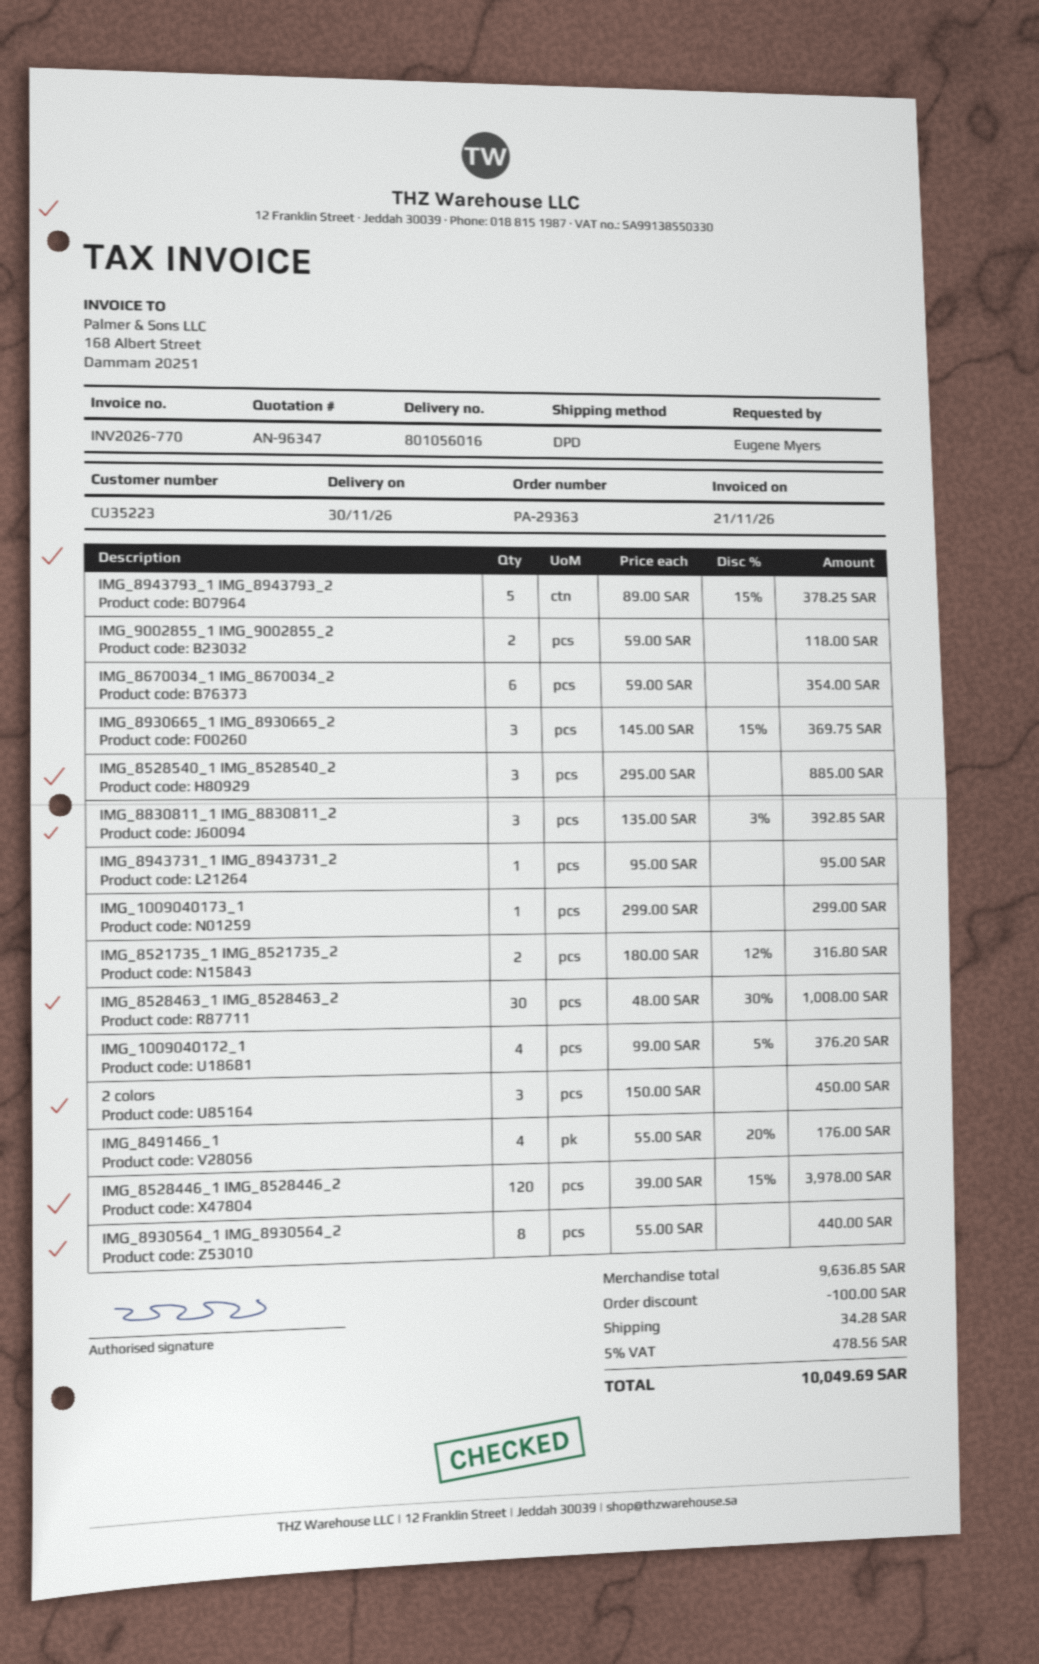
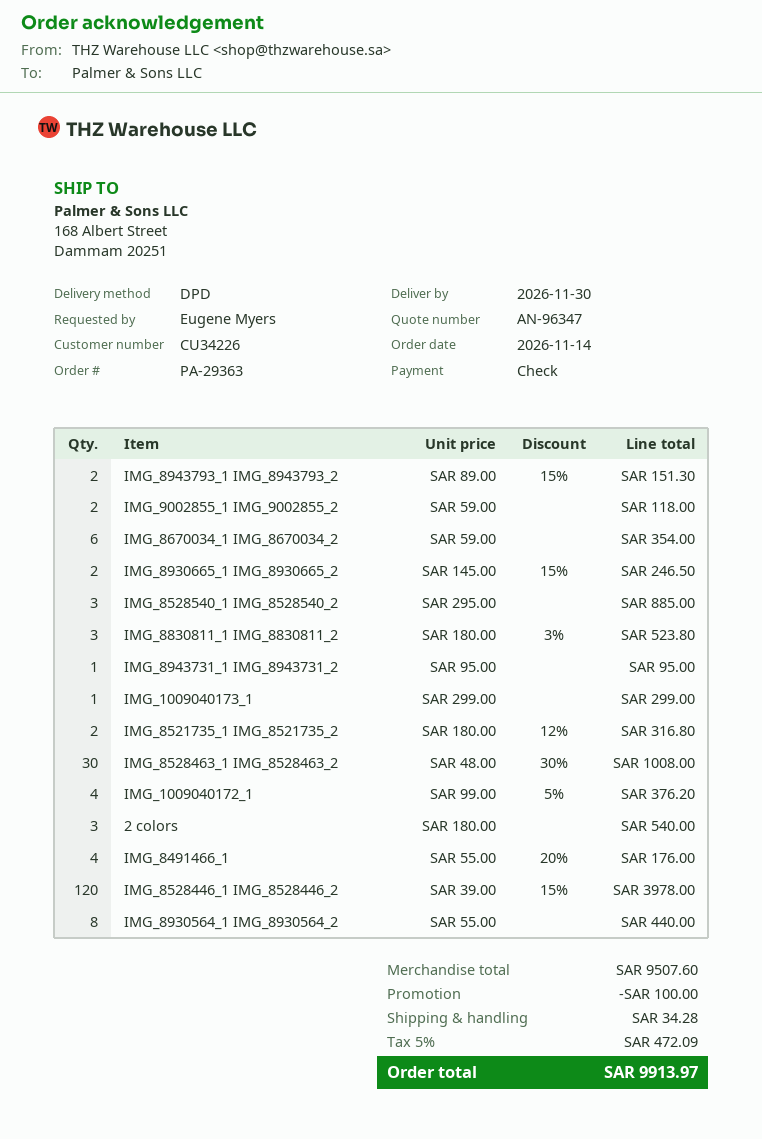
customer number: CU35223 -> CU34226
IMG_8943793_1 IMG_8943793_2: 5 x 89.00 - 15% = 378.25 -> 2 x 89.00 - 15% = 151.30
IMG_8930665_1 IMG_8930665_2: 3 x 145.00 - 15% = 369.75 -> 2 x 145.00 - 15% = 246.50
IMG_8830811_1 IMG_8830811_2: 3 x 135.00 - 3% = 392.85 -> 3 x 180.00 - 3% = 523.80
2 colors: 3 x 150.00 = 450.00 -> 3 x 180.00 = 540.00
subtotal: 9636.85 -> 9507.60
tax: 5% = 478.56 -> 5% = 472.09
total: 10049.69 -> 9913.97

